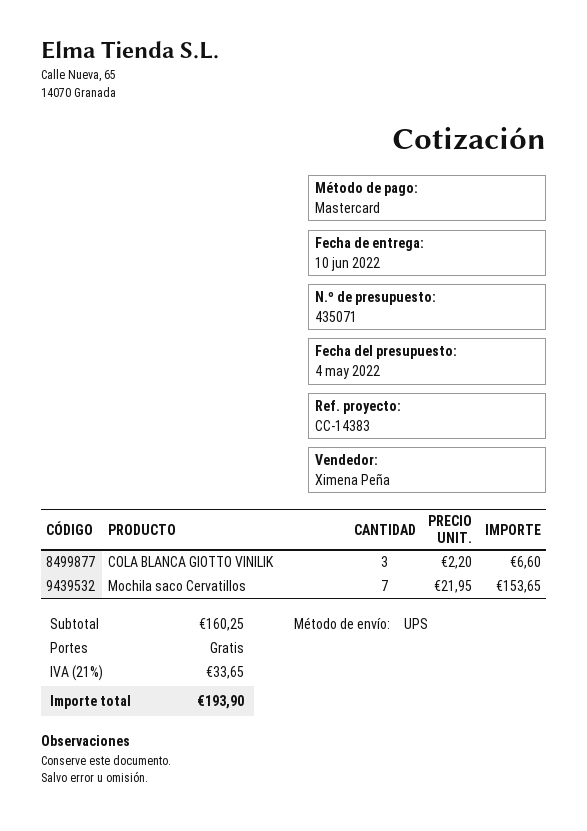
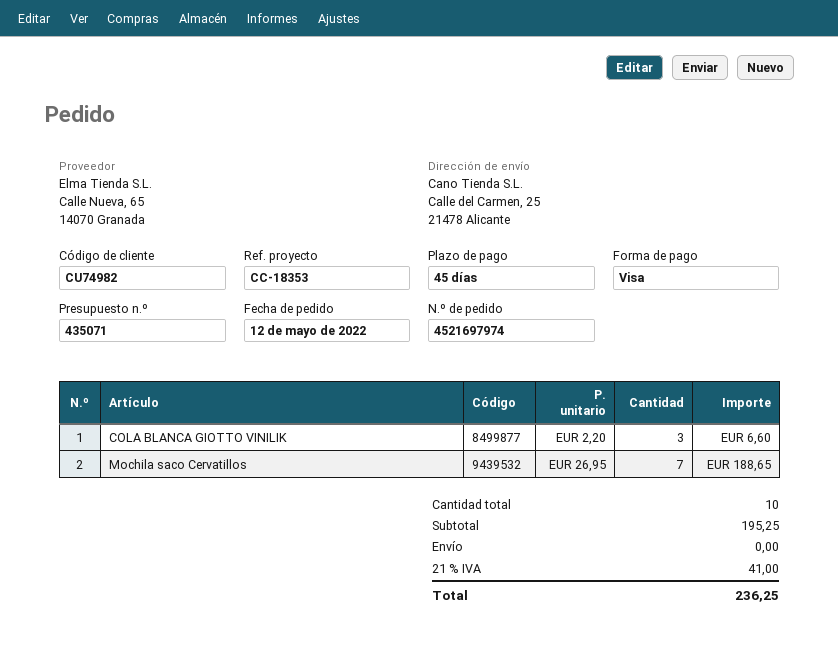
reference: CC-14383 -> CC-18353
payment method: Mastercard -> Visa
Mochila saco Cervatillos: 7 x 21.95 = 153.65 -> 7 x 26.95 = 188.65
subtotal: 160.25 -> 195.25
tax: 21% = 33.65 -> 21% = 41.00
total: 193.90 -> 236.25

